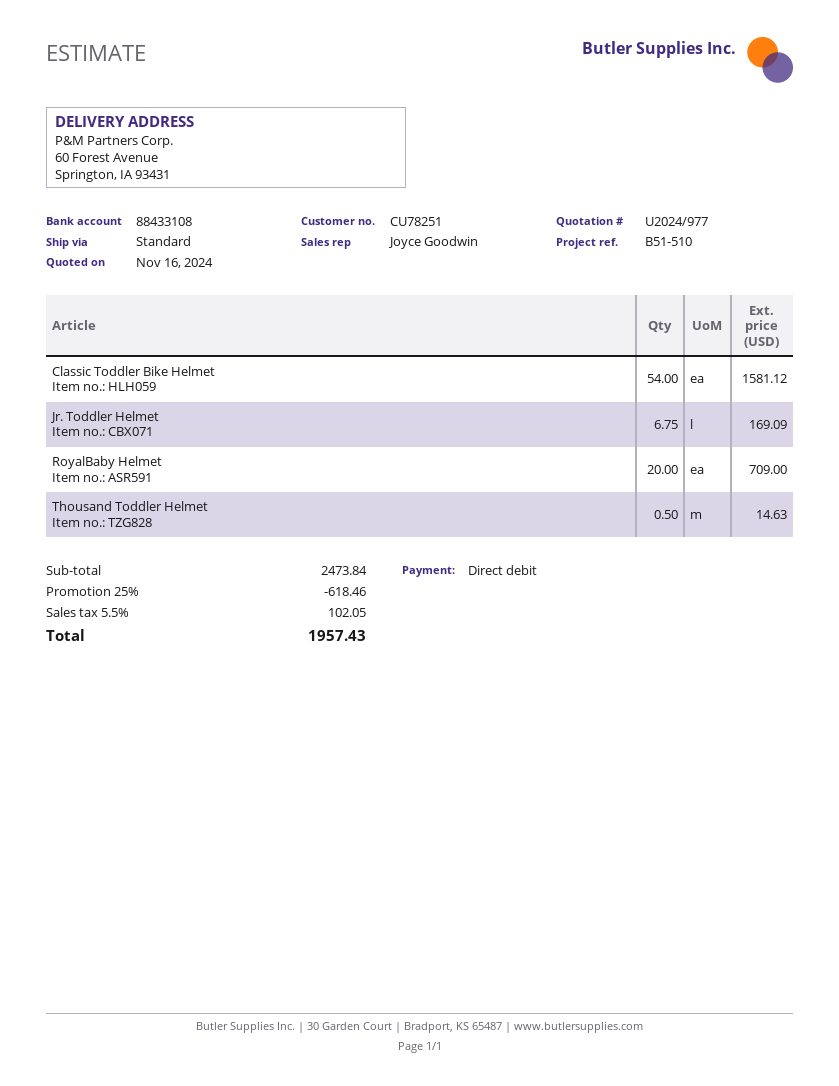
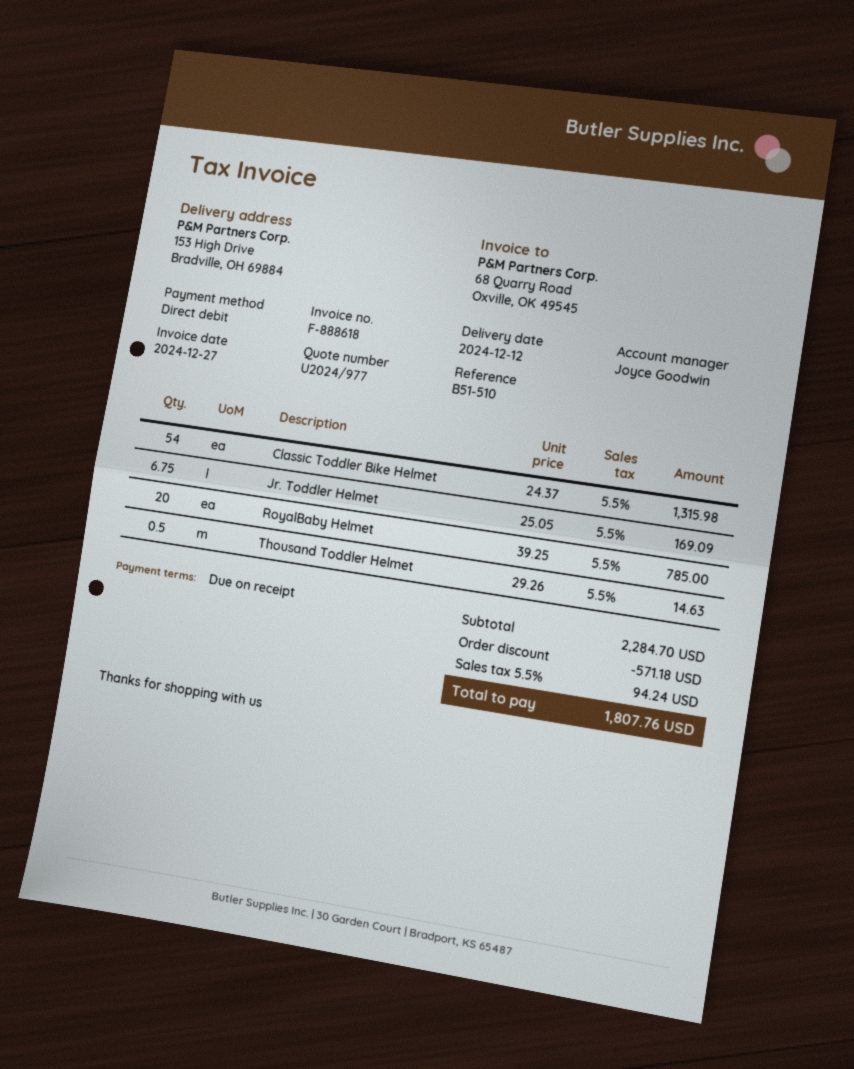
ship to: 60 Forest Avenue, Springton, IA 93431 -> 153 High Drive, Bradville, OH 69884
Classic Toddler Bike Helmet: 54 for 1581.12 -> 54 for 1315.98
RoyalBaby Helmet: 20 for 709.00 -> 20 for 785.00
subtotal: 2473.84 -> 2284.70
discount: 618.46 -> 571.18
tax: 5.5% = 102.05 -> 5.5% = 94.24
total: 1957.43 -> 1807.76

